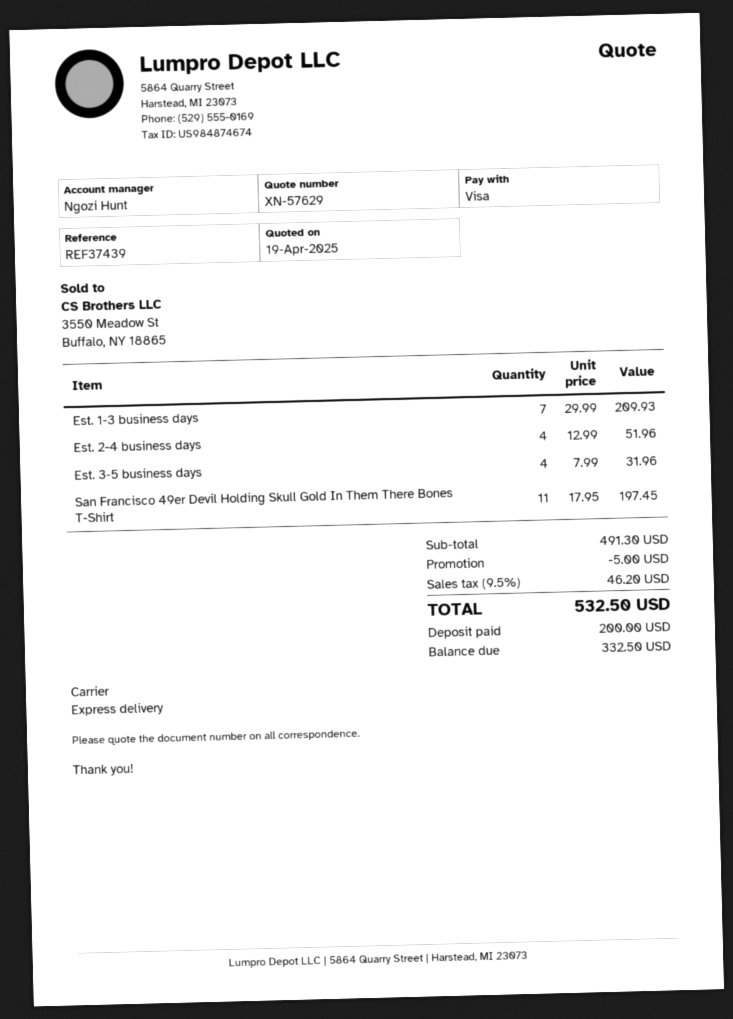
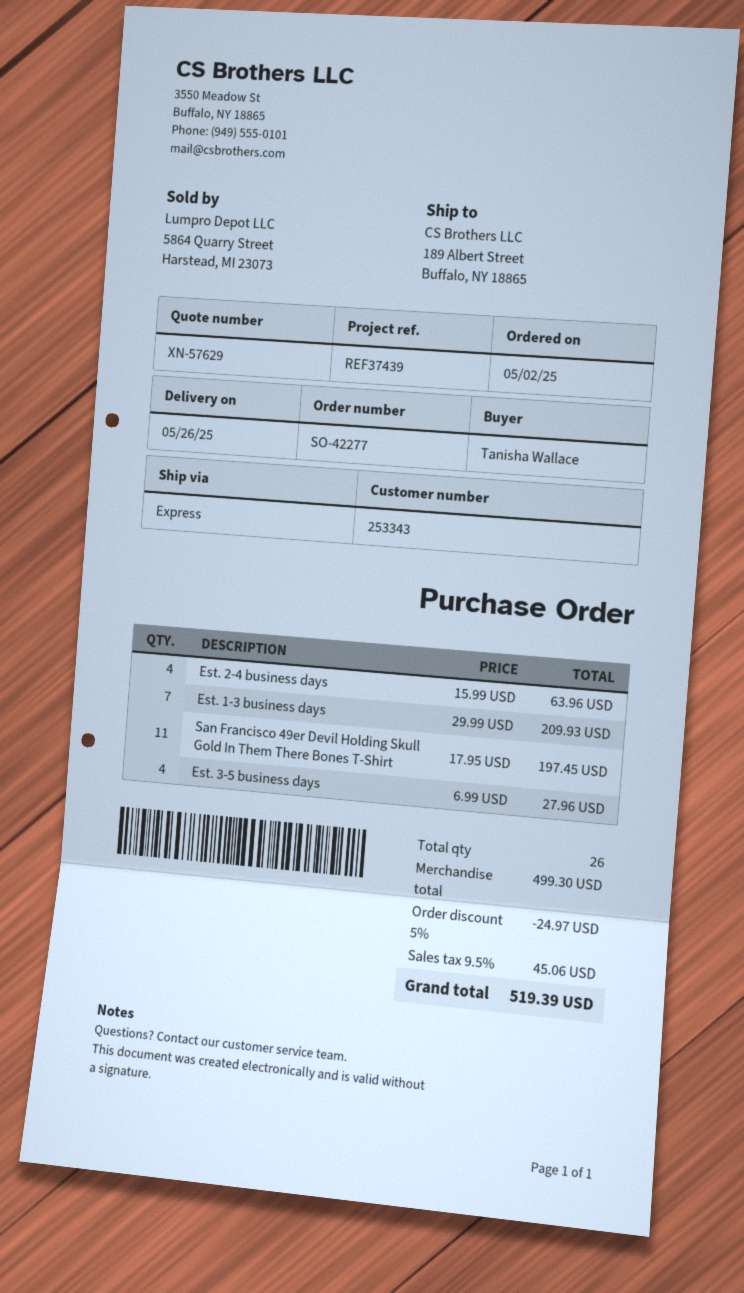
Est. 2-4 business days: 4 x 12.99 = 51.96 -> 4 x 15.99 = 63.96
Est. 3-5 business days: 4 x 7.99 = 31.96 -> 4 x 6.99 = 27.96
subtotal: 491.30 -> 499.30
discount: 5.00 -> 24.97
tax: 9.5% = 46.20 -> 9.5% = 45.06
total: 532.50 -> 519.39

